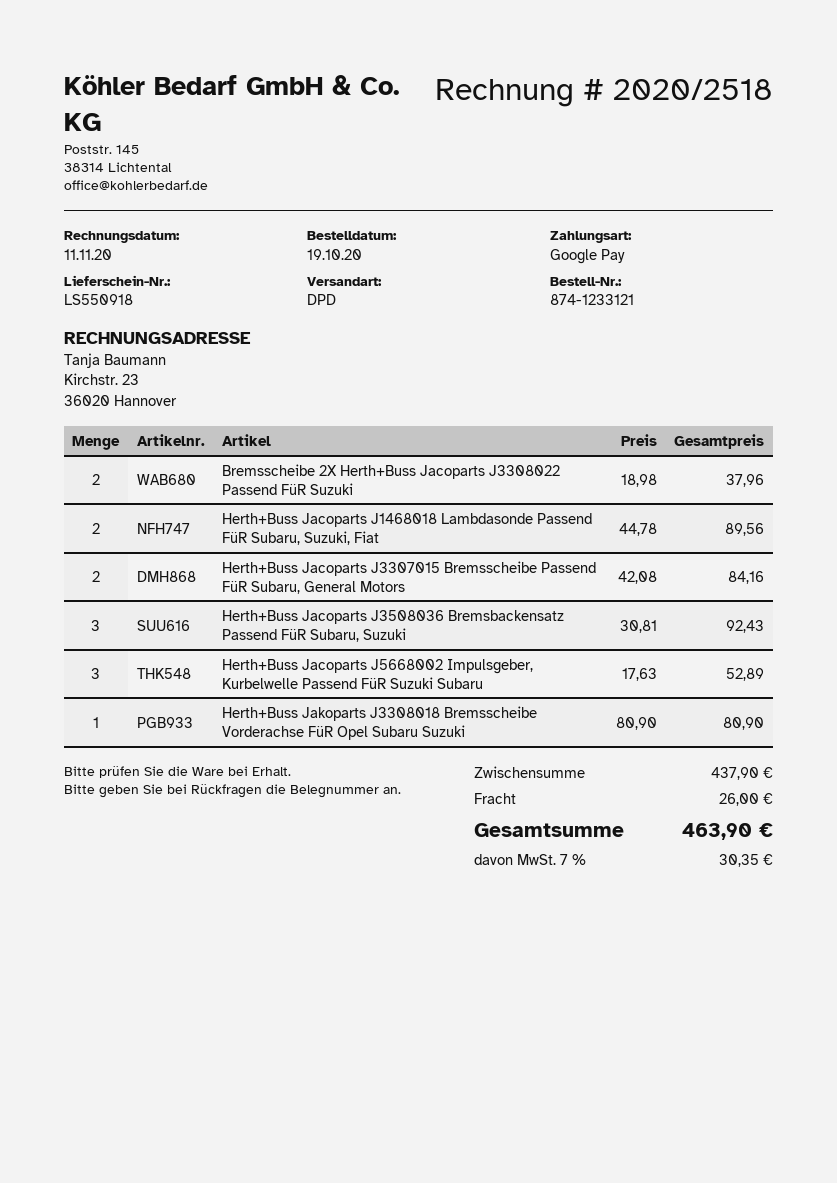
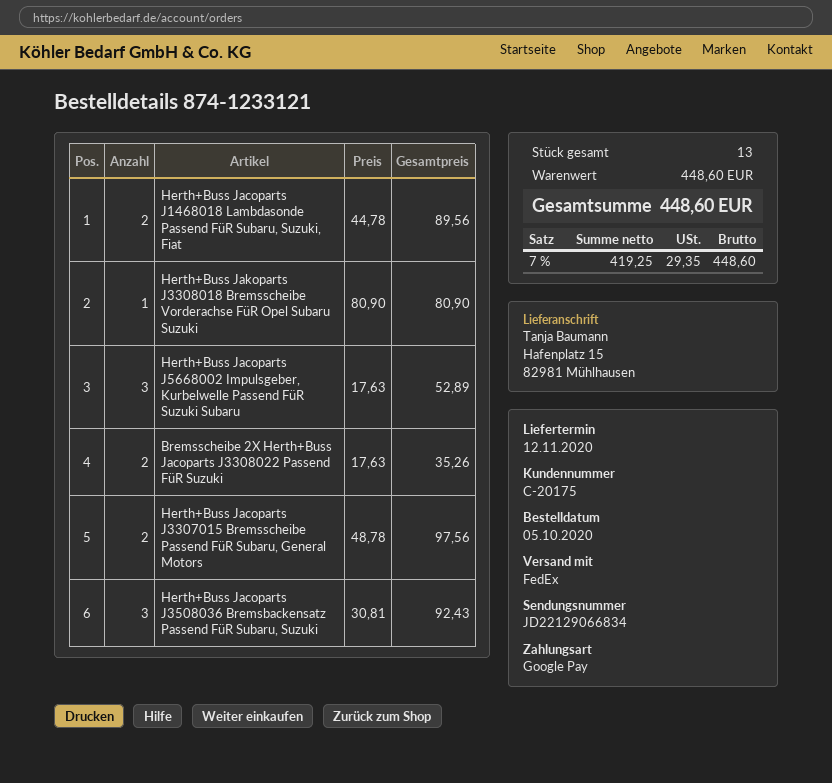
order date: 2020-10-19 -> 2020-10-05
shipping method: DPD -> FedEx
Bremsscheibe 2X Herth+Buss Jacoparts J3308022 Passend FüR Suzuki: 2 x 18.98 = 37.96 -> 2 x 17.63 = 35.26
Herth+Buss Jacoparts J3307015 Bremsscheibe Passend FüR Subaru, General Motors: 2 x 42.08 = 84.16 -> 2 x 48.78 = 97.56
subtotal: 437.90 -> 448.60
shipping: 26.00 -> none
tax: 7% = 30.35 -> 7% = 29.35
total: 463.90 -> 448.60

